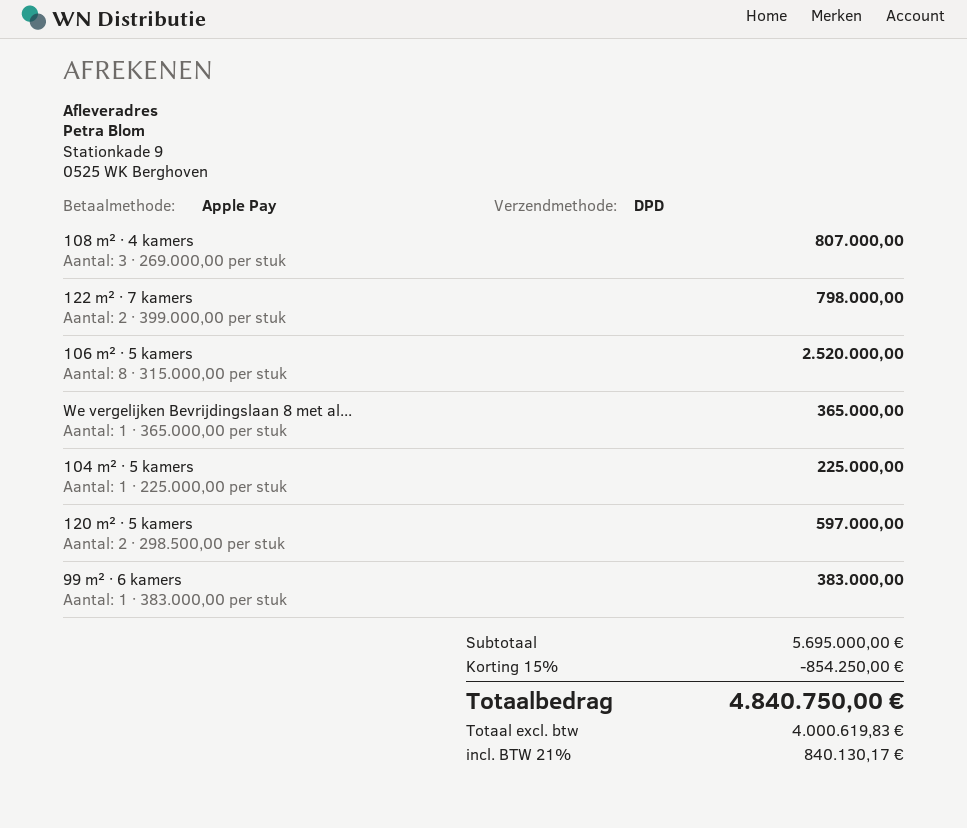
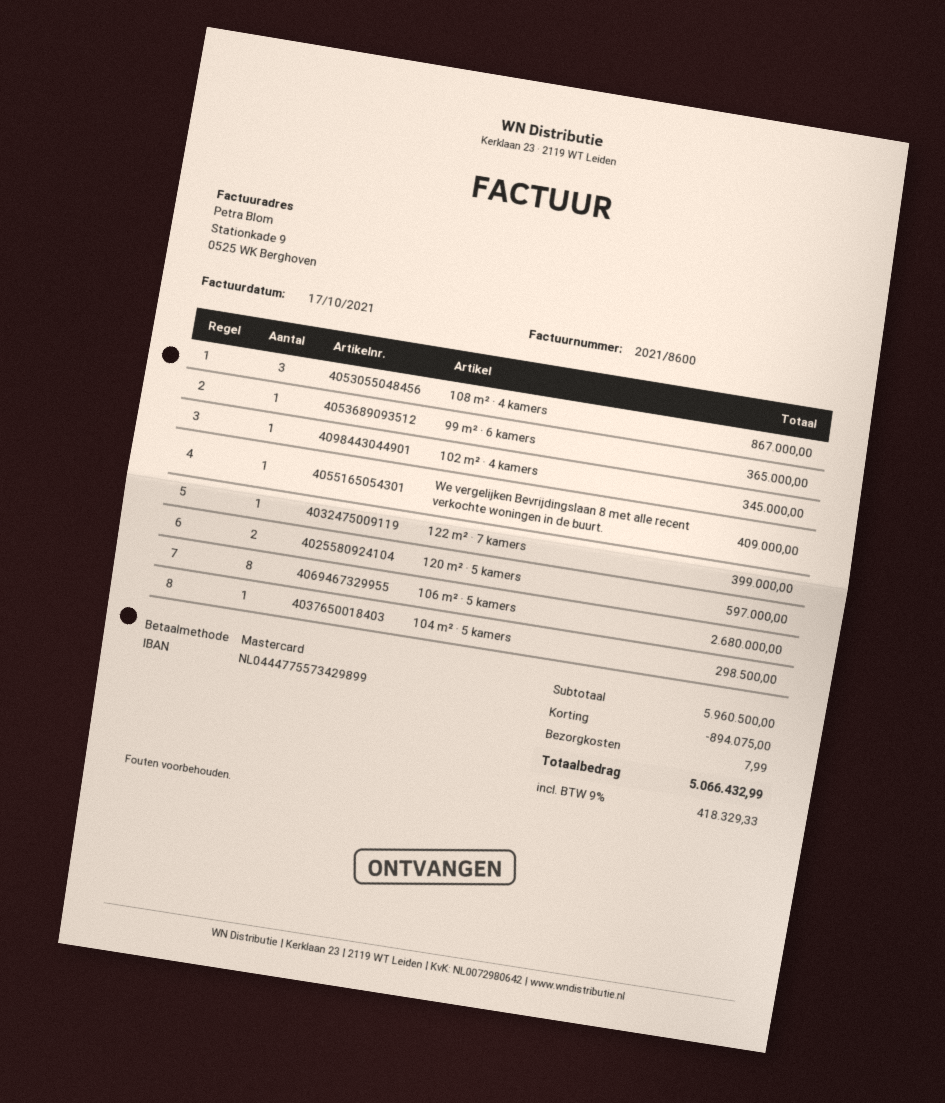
payment method: Apple Pay -> Mastercard
108 m² · 4 kamers: 3 for 807000.00 -> 3 for 867000.00
122 m² · 7 kamers: 2 for 798000.00 -> 1 for 399000.00
106 m² · 5 kamers: 8 for 2520000.00 -> 8 for 2680000.00
We vergelijken Bevrijdingslaan 8 met al...: 1 for 365000.00 -> 1 for 409000.00
104 m² · 5 kamers: 1 for 225000.00 -> 1 for 298500.00
99 m² · 6 kamers: 1 for 383000.00 -> 1 for 365000.00
102 m² · 4 kamers: none -> 1 for 345000.00
subtotal: 5695000.00 -> 5960500.00
discount: 854250.00 -> 894075.00
shipping: none -> 7.99
tax: 21% = 840130.17 -> 9% = 418329.33
total: 4840750.00 -> 5066432.99

